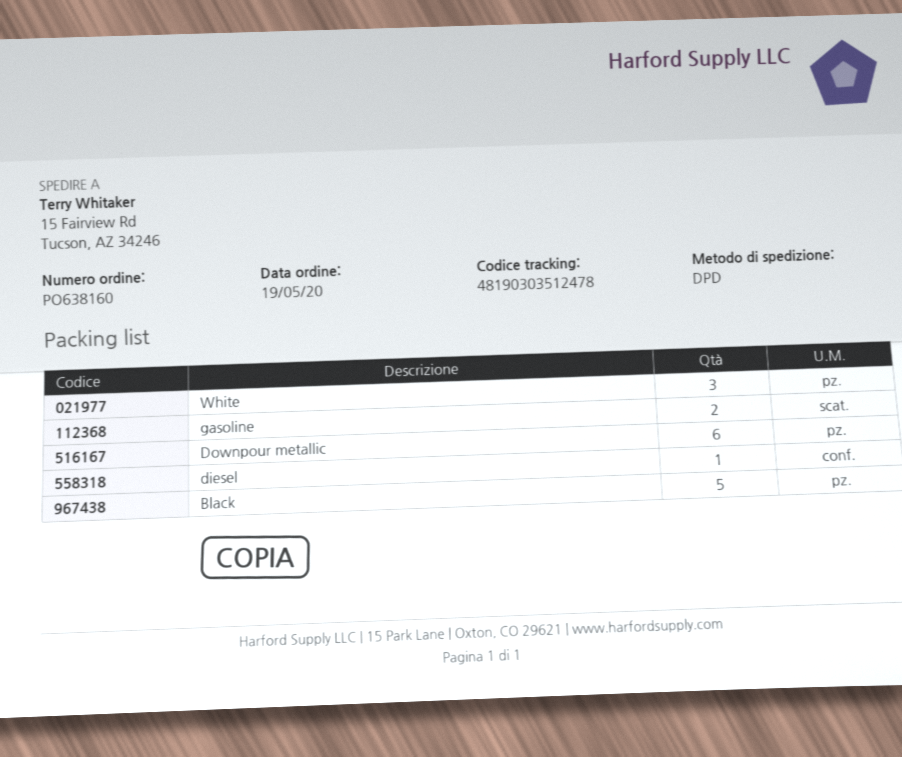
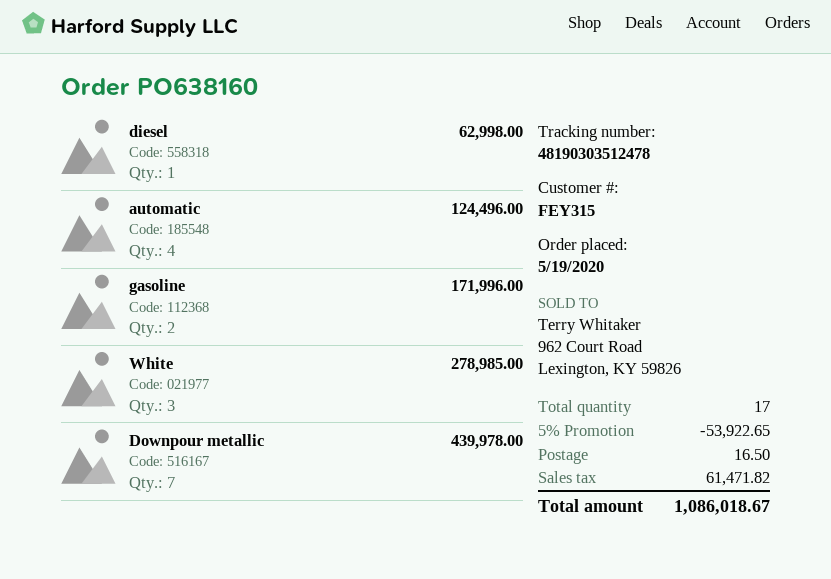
Downpour metallic: 6 -> 7
Black: 5 -> none
automatic: none -> 4

